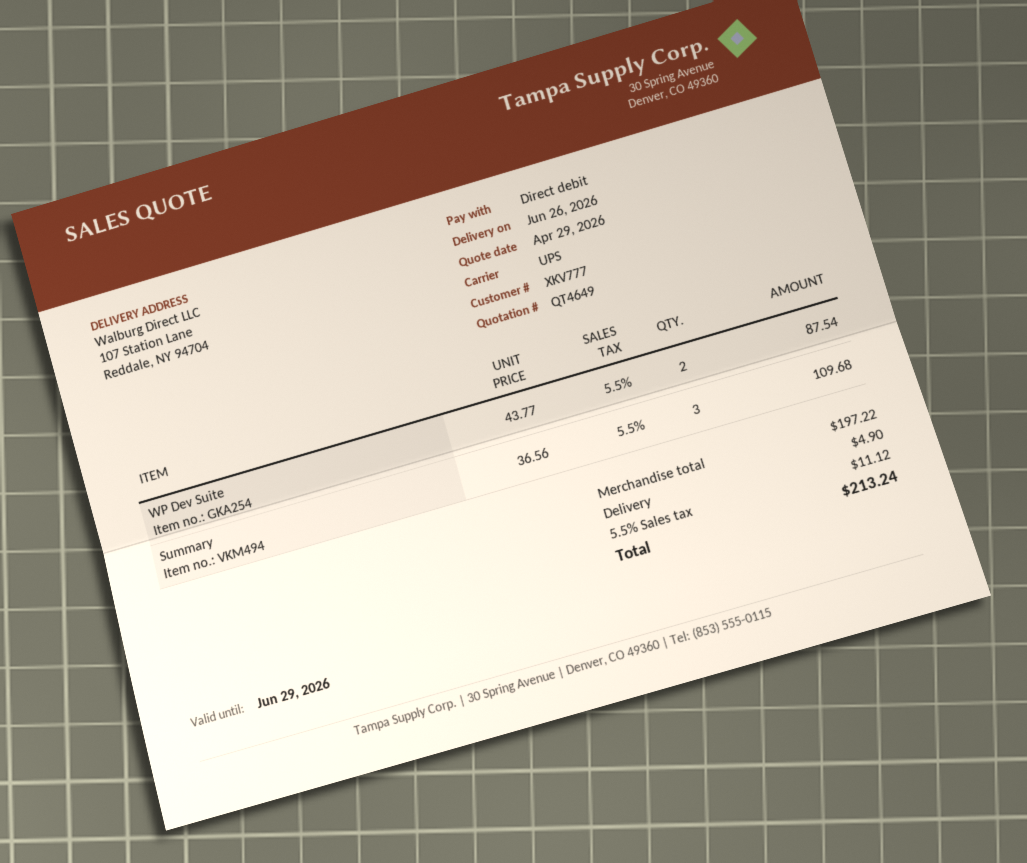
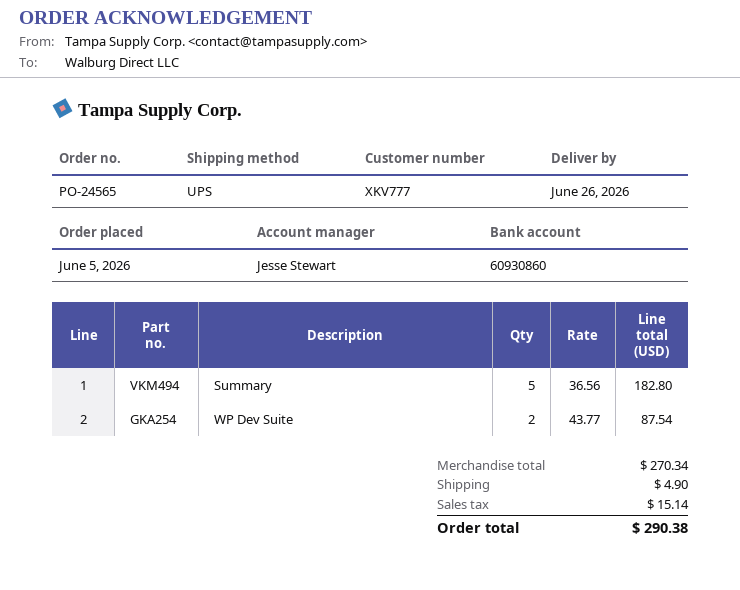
Summary: 3 x 36.56 = 109.68 -> 5 x 36.56 = 182.80
subtotal: 197.22 -> 270.34
tax: 11.12 -> 15.14
total: 213.24 -> 290.38

